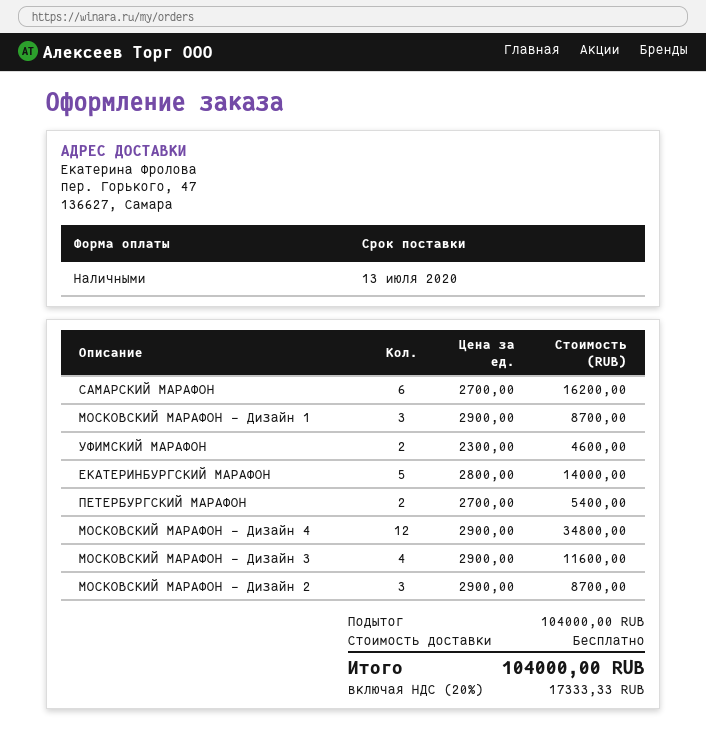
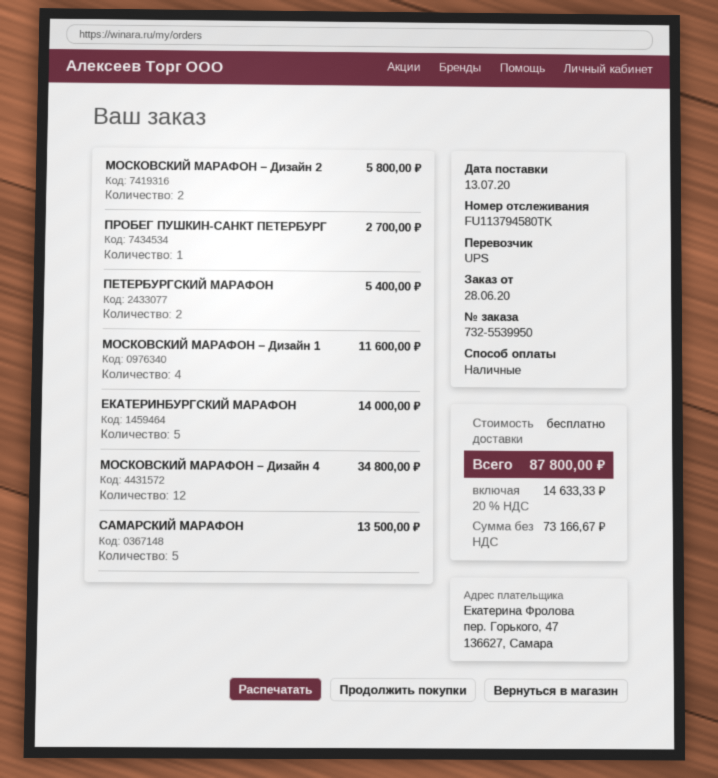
САМАРСКИЙ МАРАФОН: 6 for 16200.00 -> 5 for 13500.00
МОСКОВСКИЙ МАРАФОН – Дизайн 1: 3 for 8700.00 -> 4 for 11600.00
УФИМСКИЙ МАРАФОН: 2 for 4600.00 -> none
МОСКОВСКИЙ МАРАФОН – Дизайн 3: 4 for 11600.00 -> none
МОСКОВСКИЙ МАРАФОН – Дизайн 2: 3 for 8700.00 -> 2 for 5800.00
ПРОБЕГ ПУШКИН-САНКТ ПЕТЕРБУРГ: none -> 1 for 2700.00
tax: 20% = 17333.33 -> 20% = 14633.33
total: 104000.00 -> 87800.00

